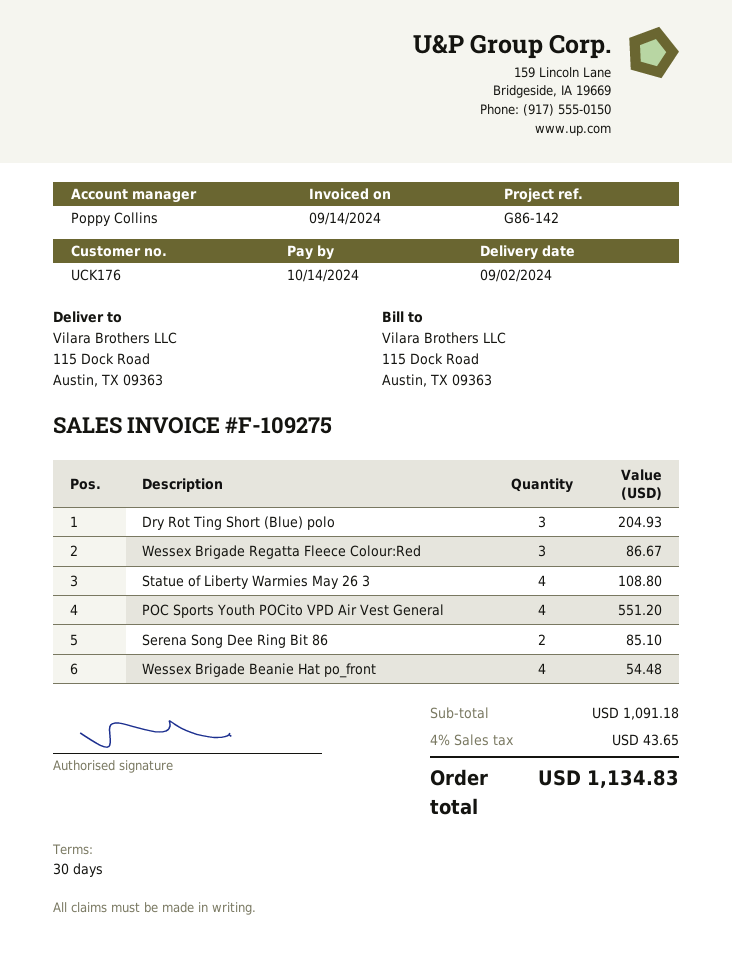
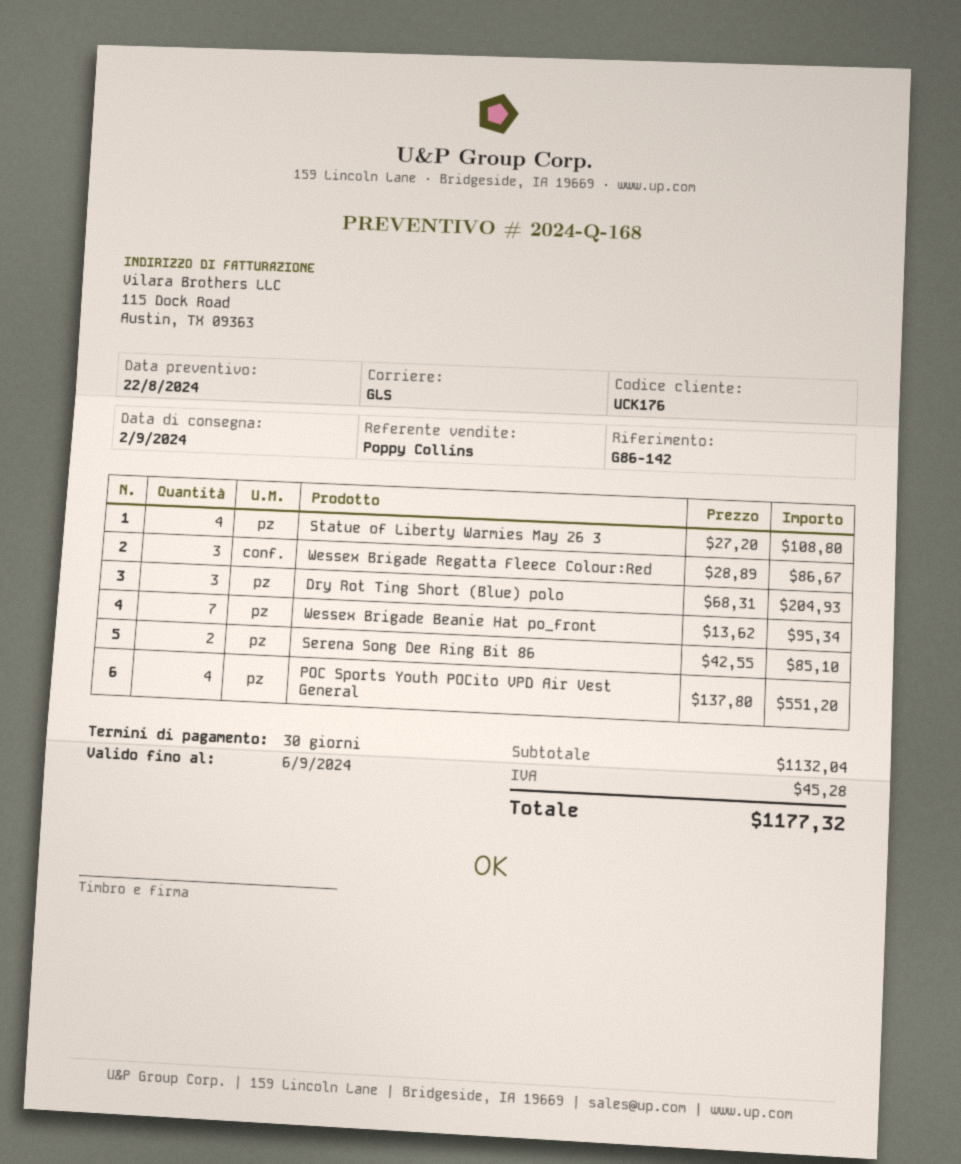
Wessex Brigade Beanie Hat po_front: 4 for 54.48 -> 7 for 95.34
subtotal: 1091.18 -> 1132.04
tax: 43.65 -> 45.28
total: 1134.83 -> 1177.32

